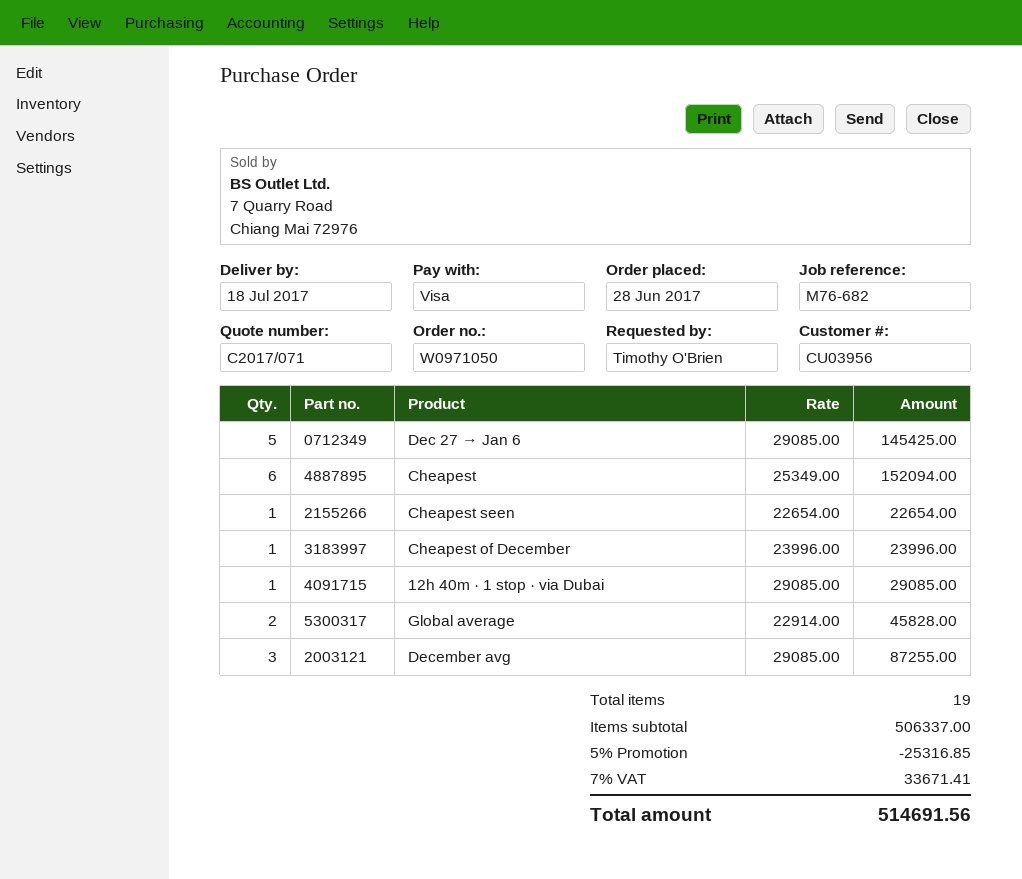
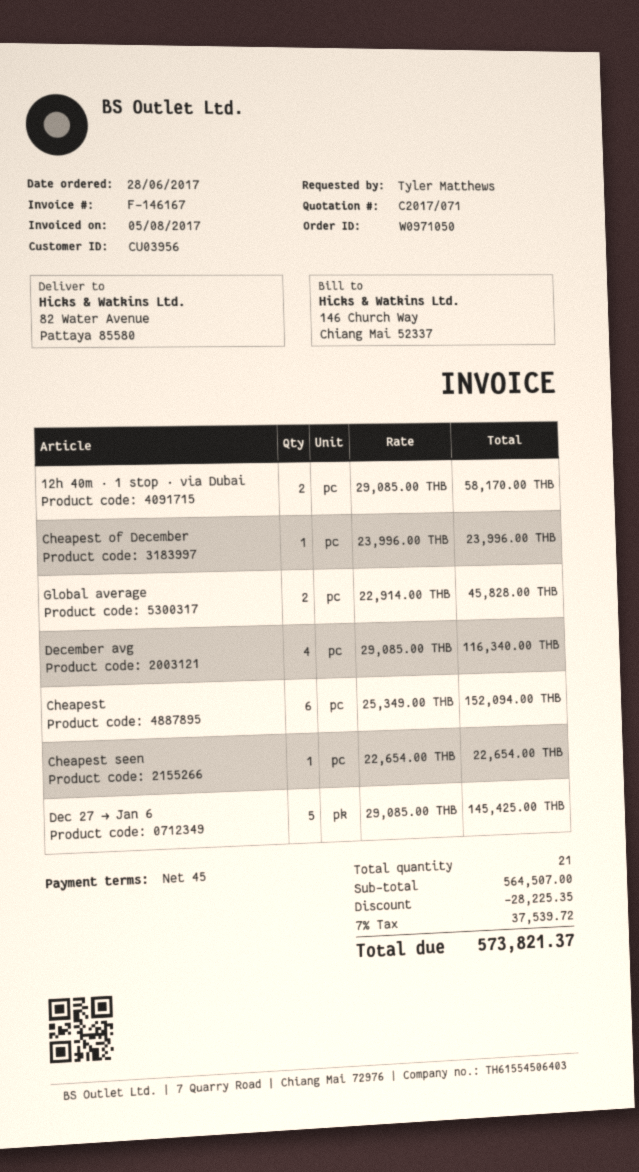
ordered by: Timothy O'Brien -> Tyler Matthews
12h 40m · 1 stop · via Dubai: 1 x 29085.00 = 29085.00 -> 2 x 29085.00 = 58170.00
December avg: 3 x 29085.00 = 87255.00 -> 4 x 29085.00 = 116340.00
total quantity: 19 -> 21
subtotal: 506337.00 -> 564507.00
discount: 25316.85 -> 28225.35
tax: 7% = 33671.41 -> 7% = 37539.72
total: 514691.56 -> 573821.37

